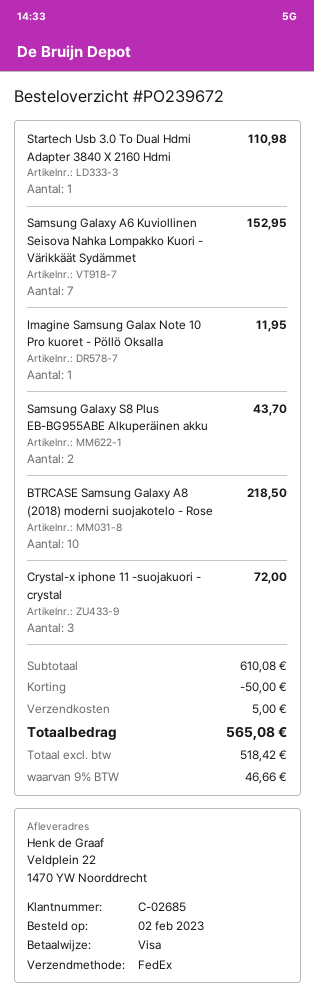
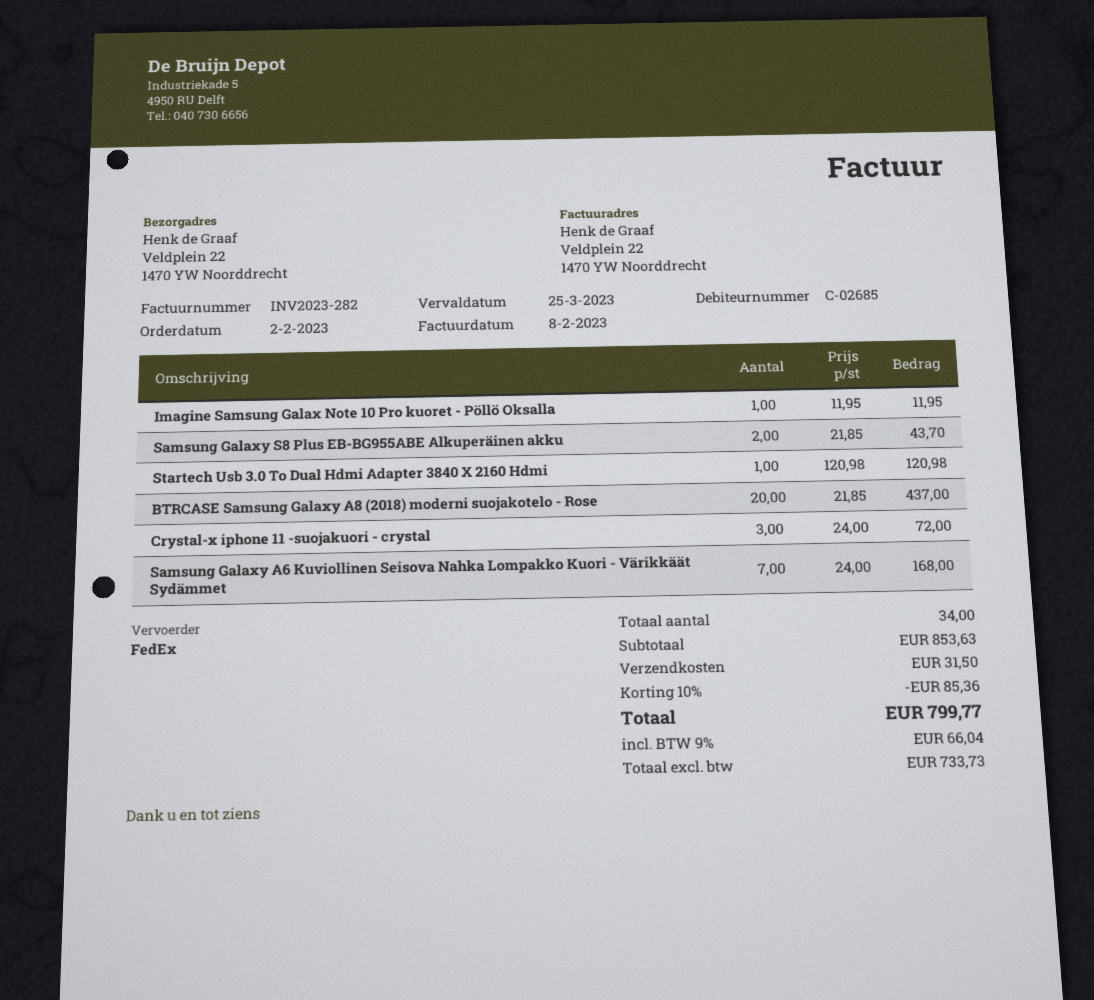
Startech Usb 3.0 To Dual Hdmi Adapter 3840 X 2160 Hdmi: 1 for 110.98 -> 1 for 120.98
Samsung Galaxy A6 Kuviollinen Seisova Nahka Lompakko Kuori - Värikkäät Sydämmet: 7 for 152.95 -> 7 for 168.00
BTRCASE Samsung Galaxy A8 (2018) moderni suojakotelo - Rose: 10 for 218.50 -> 20 for 437.00
subtotal: 610.08 -> 853.63
discount: 50.00 -> 85.36
shipping: 5.00 -> 31.50
net: 518.42 -> 733.73
tax: 9% = 46.66 -> 9% = 66.04
total: 565.08 -> 799.77

